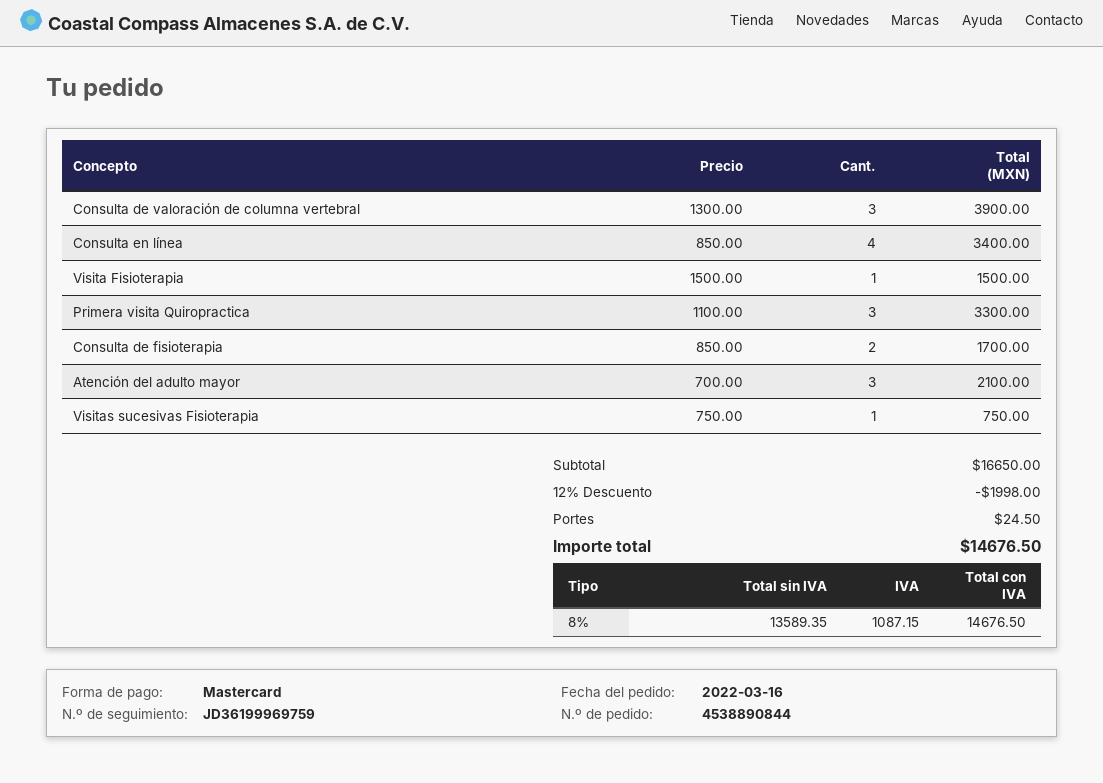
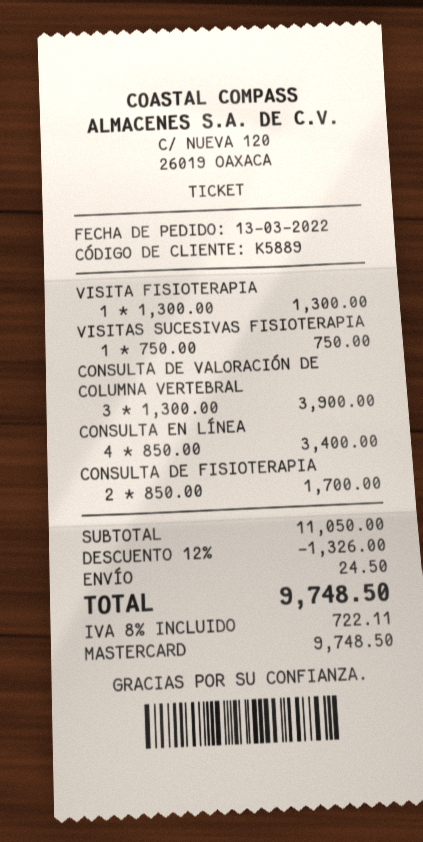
order date: 2022-03-16 -> 2022-03-13
Visita Fisioterapia: 1 x 1500.00 = 1500.00 -> 1 x 1300.00 = 1300.00
Primera visita Quiropractica: 3 x 1100.00 = 3300.00 -> none
Atención del adulto mayor: 3 x 700.00 = 2100.00 -> none
subtotal: 16650.00 -> 11050.00
discount: 12% = 1998.00 -> 12% = 1326.00
tax: 8% = 1087.15 -> 8% = 722.11
total: 14676.50 -> 9748.50

